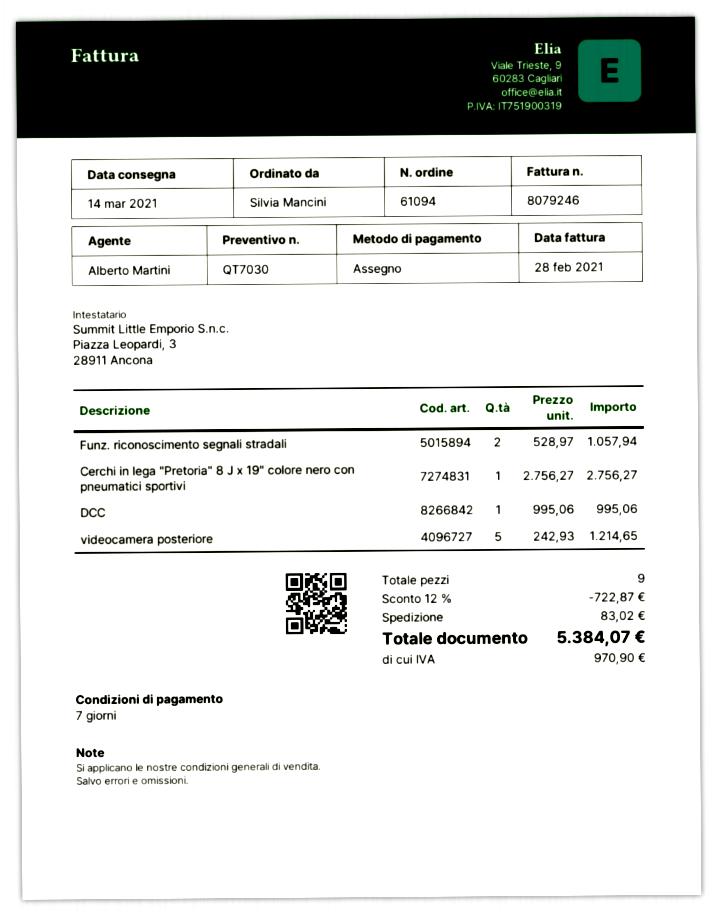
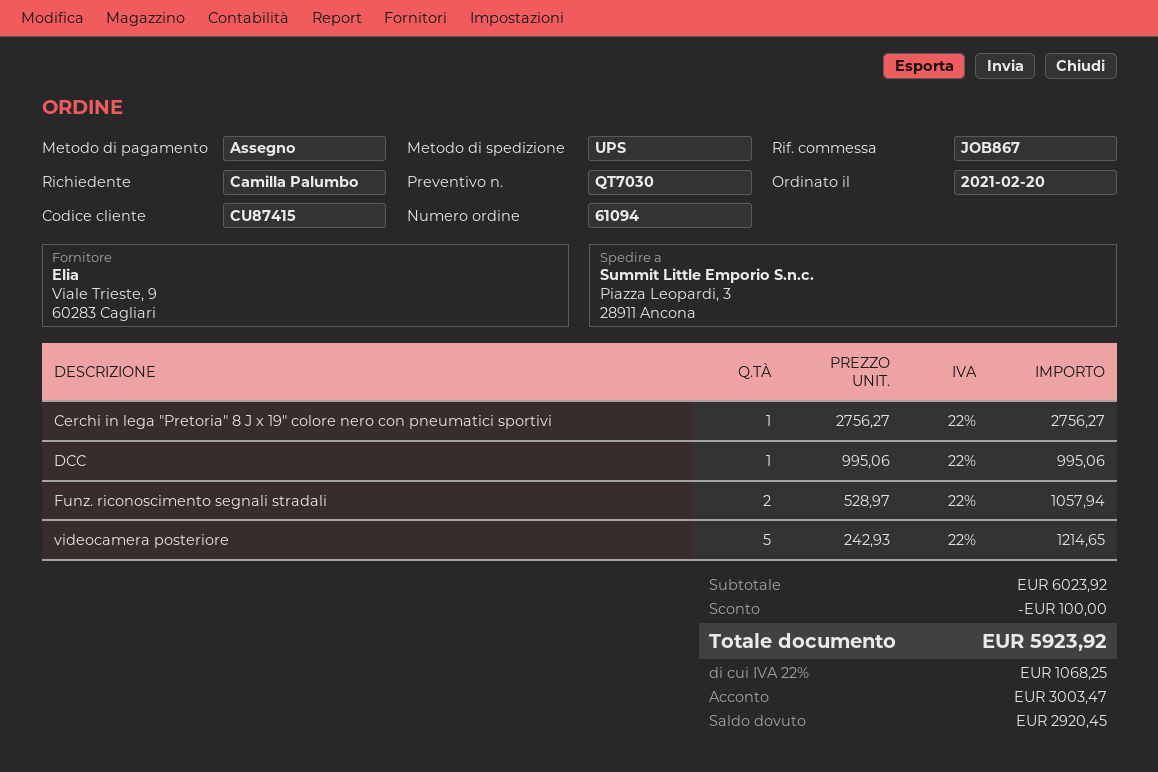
ordered by: Silvia Mancini -> Camilla Palumbo
discount: 722.87 -> 100.00
shipping: 83.02 -> none
tax: 970.90 -> 1068.25
total: 5384.07 -> 5923.92

